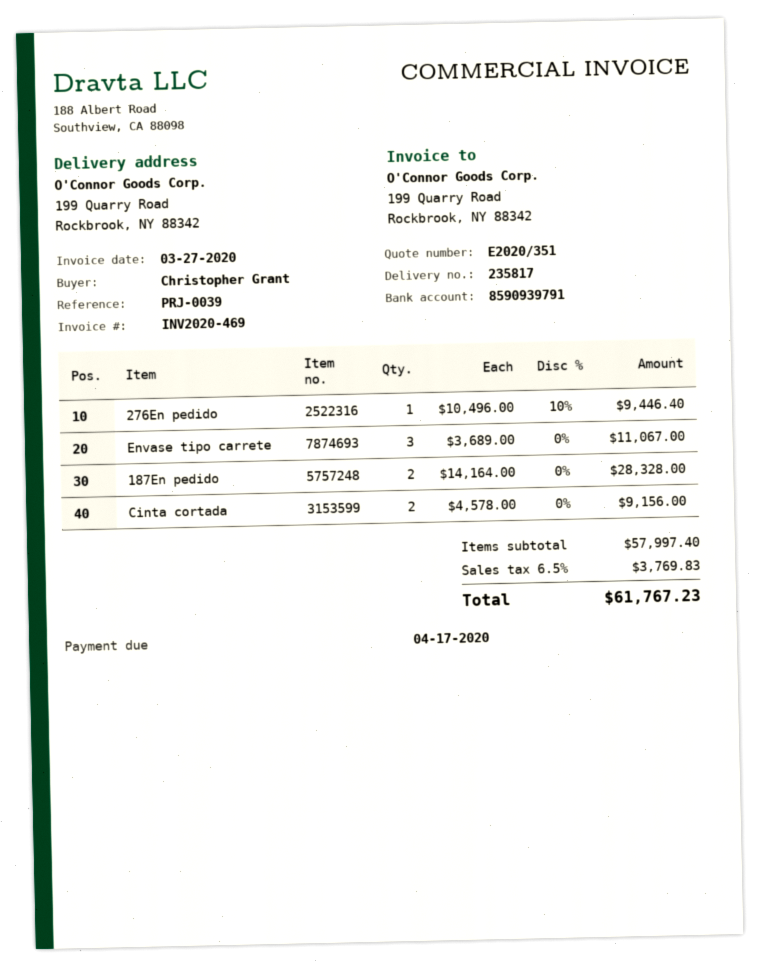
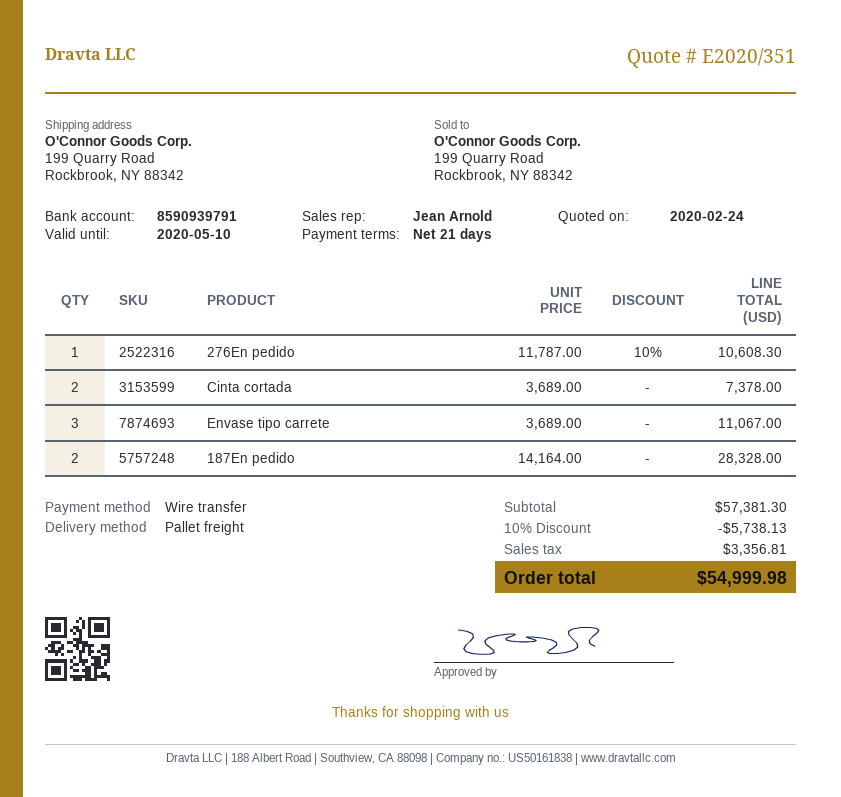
276En pedido: 1 x 10496.00 - 10% = 9446.40 -> 1 x 11787.00 - 10% = 10608.30
Cinta cortada: 2 x 4578.00 = 9156.00 -> 2 x 3689.00 = 7378.00
subtotal: 57997.40 -> 57381.30
discount: none -> 10% = 5738.13
tax: 3769.83 -> 3356.81
total: 61767.23 -> 54999.98

